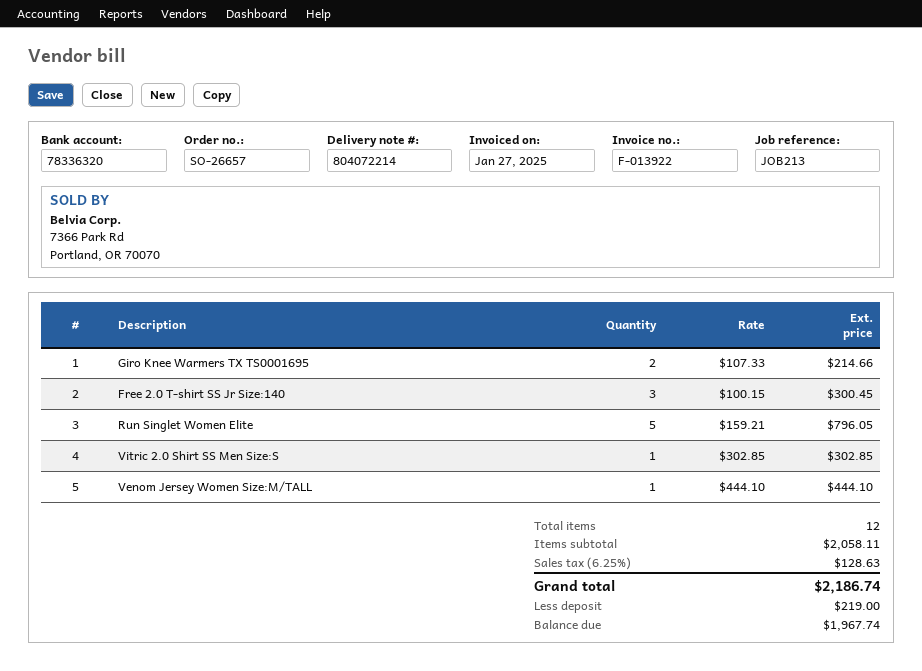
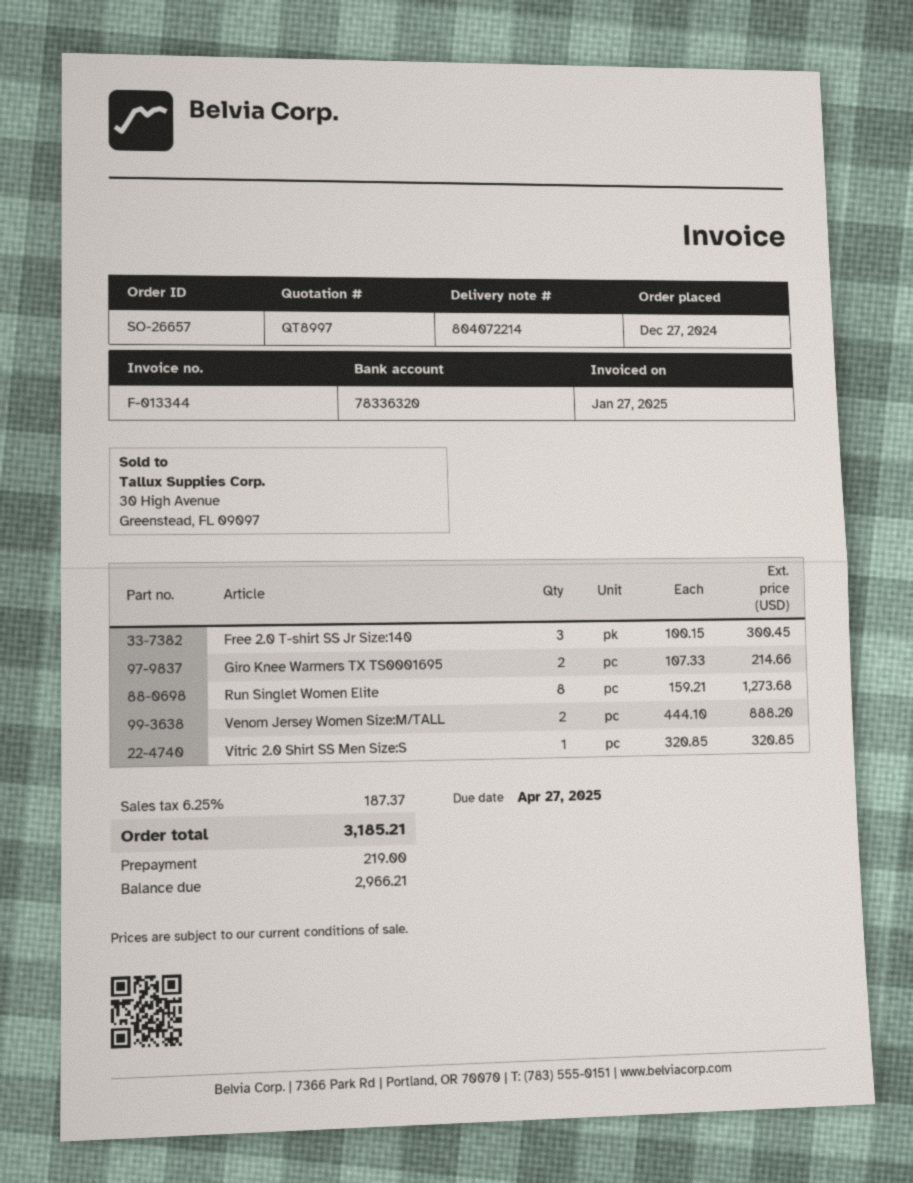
invoice number: F-013922 -> F-013344
Run Singlet Women Elite: 5 x 159.21 = 796.05 -> 8 x 159.21 = 1273.68
Vitric 2.0 Shirt SS Men Size:S: 1 x 302.85 = 302.85 -> 1 x 320.85 = 320.85
Venom Jersey Women Size:M/TALL: 1 x 444.10 = 444.10 -> 2 x 444.10 = 888.20
tax: 6.25% = 128.63 -> 6.25% = 187.37
total: 2186.74 -> 3185.21
balance: 1967.74 -> 2966.21

